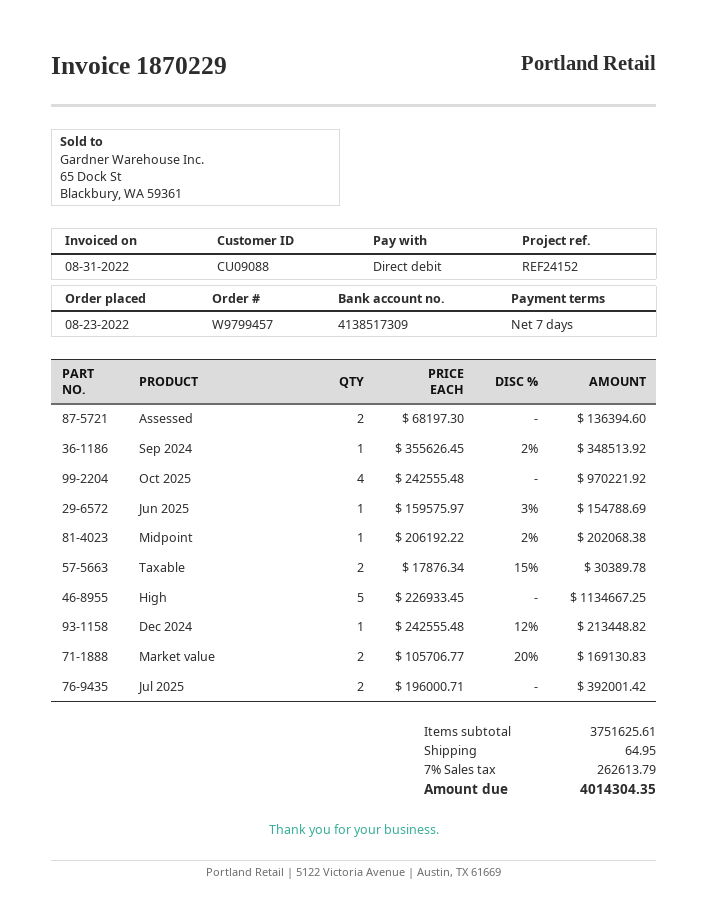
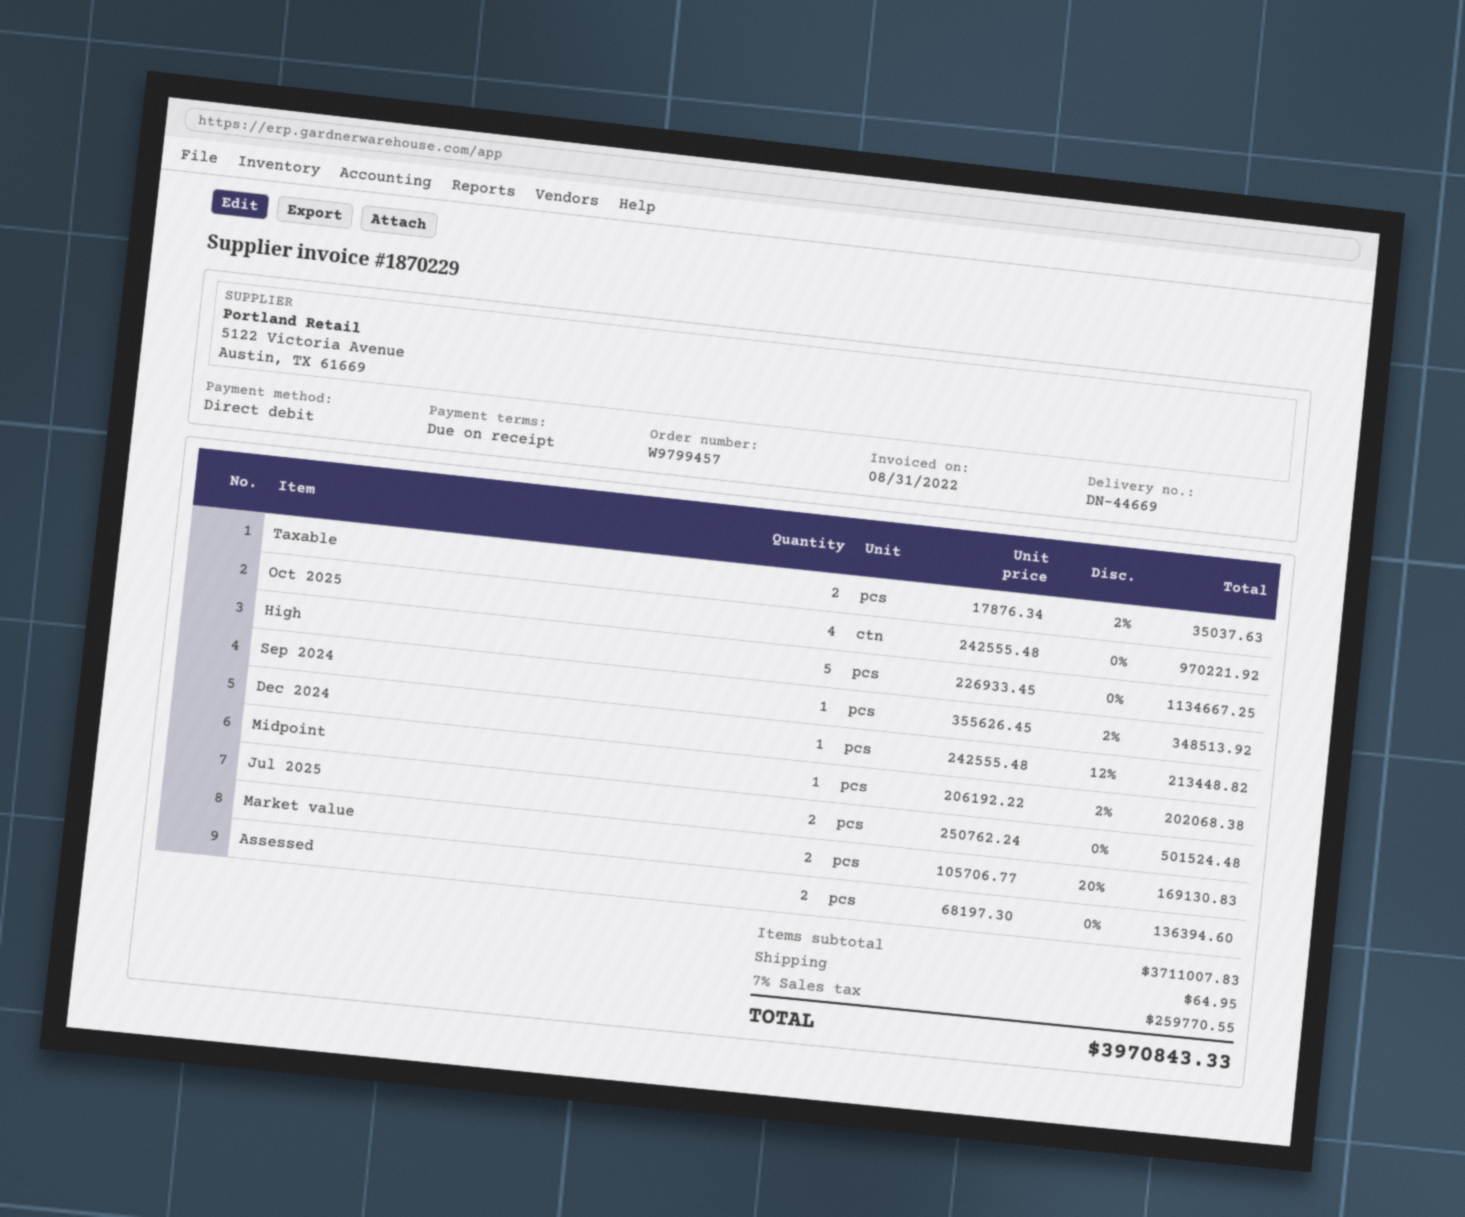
payment terms: 7 days -> on receipt
Jun 2025: 1 x 159575.97 - 3% = 154788.69 -> none
Taxable: 2 x 17876.34 - 15% = 30389.78 -> 2 x 17876.34 - 2% = 35037.63
Jul 2025: 2 x 196000.71 = 392001.42 -> 2 x 250762.24 = 501524.48
subtotal: 3751625.61 -> 3711007.83
tax: 7% = 262613.79 -> 7% = 259770.55
total: 4014304.35 -> 3970843.33

